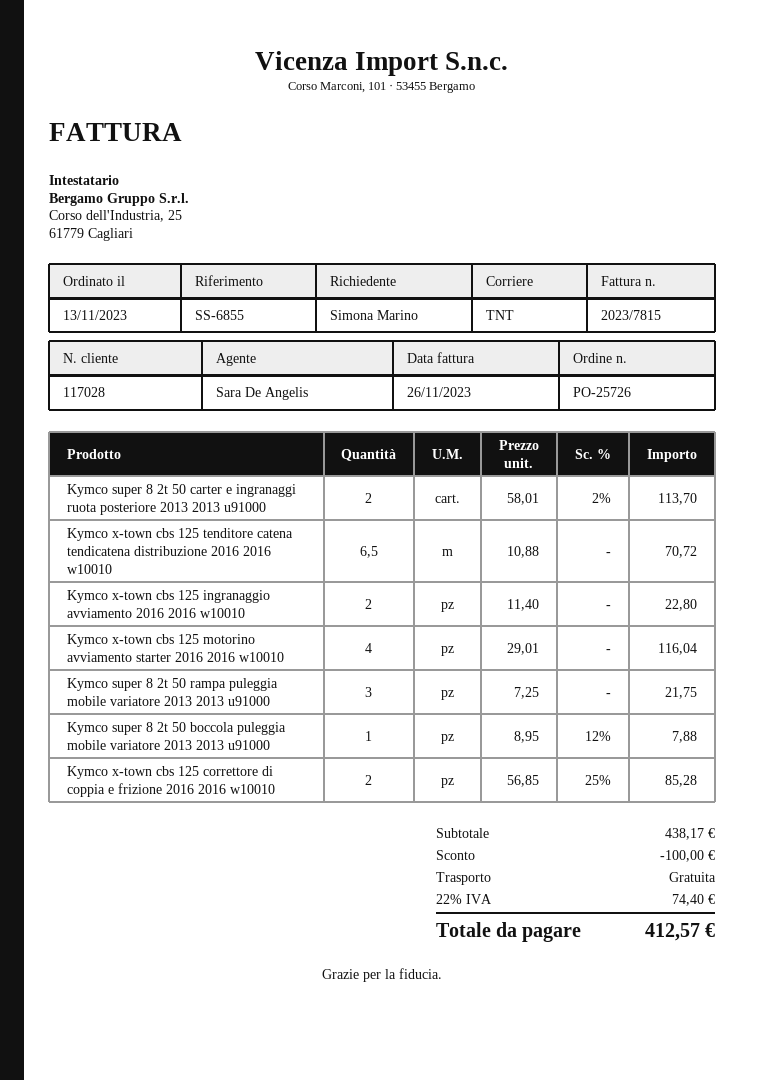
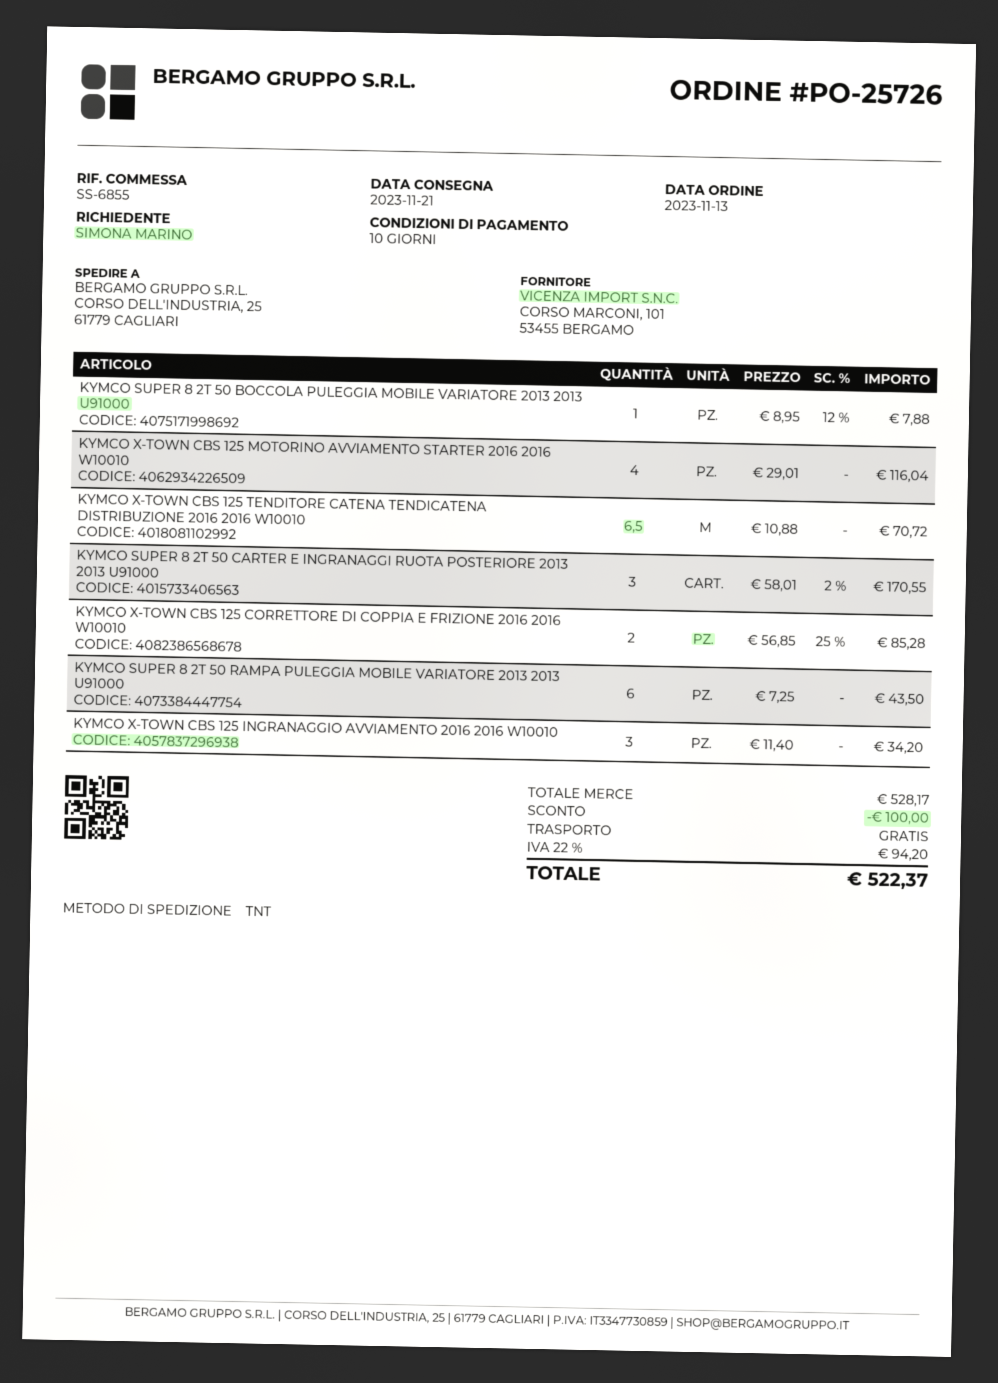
Kymco super 8 2t 50 carter e ingranaggi ruota posteriore 2013 2013 u91000: 2 x 58.01 - 2% = 113.70 -> 3 x 58.01 - 2% = 170.55
Kymco x-town cbs 125 ingranaggio avviamento 2016 2016 w10010: 2 x 11.40 = 22.80 -> 3 x 11.40 = 34.20
Kymco super 8 2t 50 rampa puleggia mobile variatore 2013 2013 u91000: 3 x 7.25 = 21.75 -> 6 x 7.25 = 43.50
subtotal: 438.17 -> 528.17
tax: 22% = 74.40 -> 22% = 94.20
total: 412.57 -> 522.37

